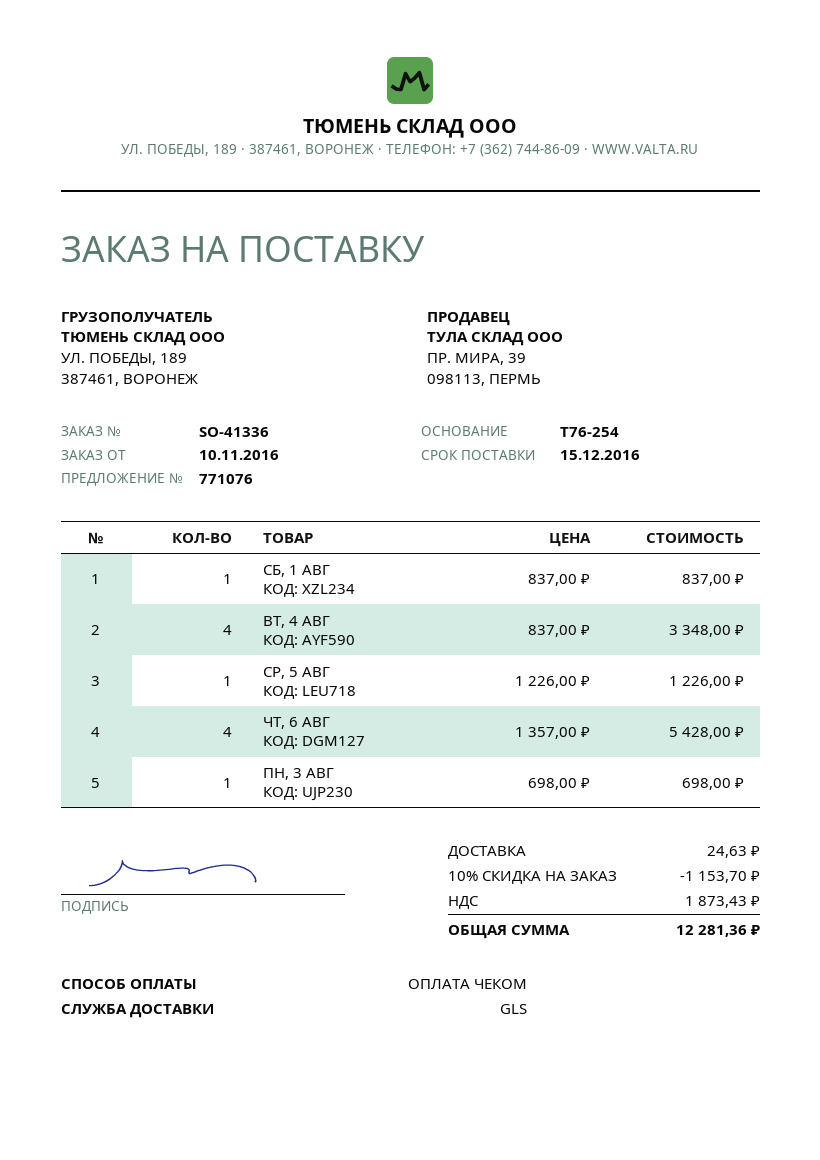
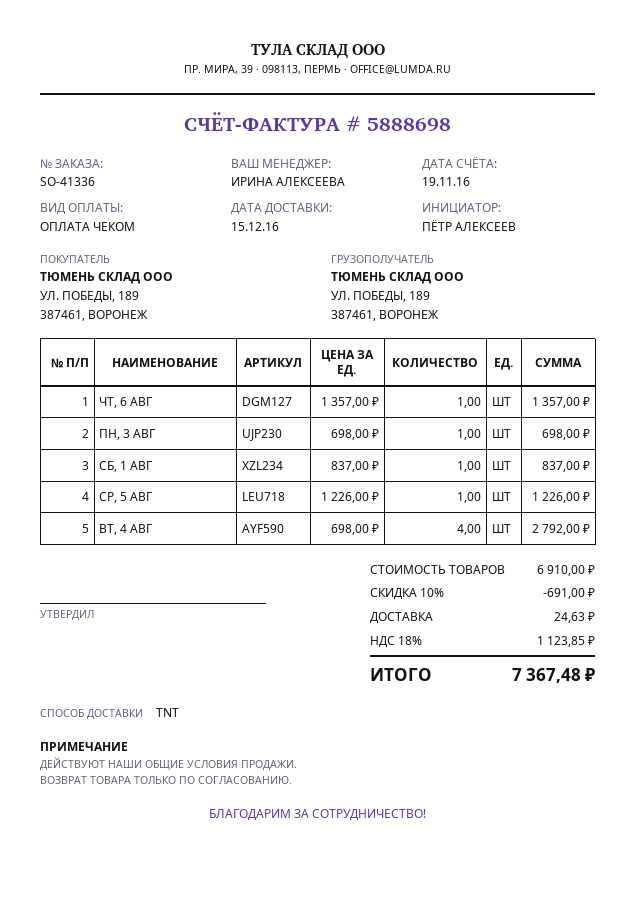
shipping method: GLS -> TNT
ВТ, 4 АВГ: 4 x 837.00 = 3348.00 -> 4 x 698.00 = 2792.00
ЧТ, 6 АВГ: 4 x 1357.00 = 5428.00 -> 1 x 1357.00 = 1357.00
discount: 10% = 1153.70 -> 10% = 691.00
tax: 1873.43 -> 1123.85
total: 12281.36 -> 7367.48

